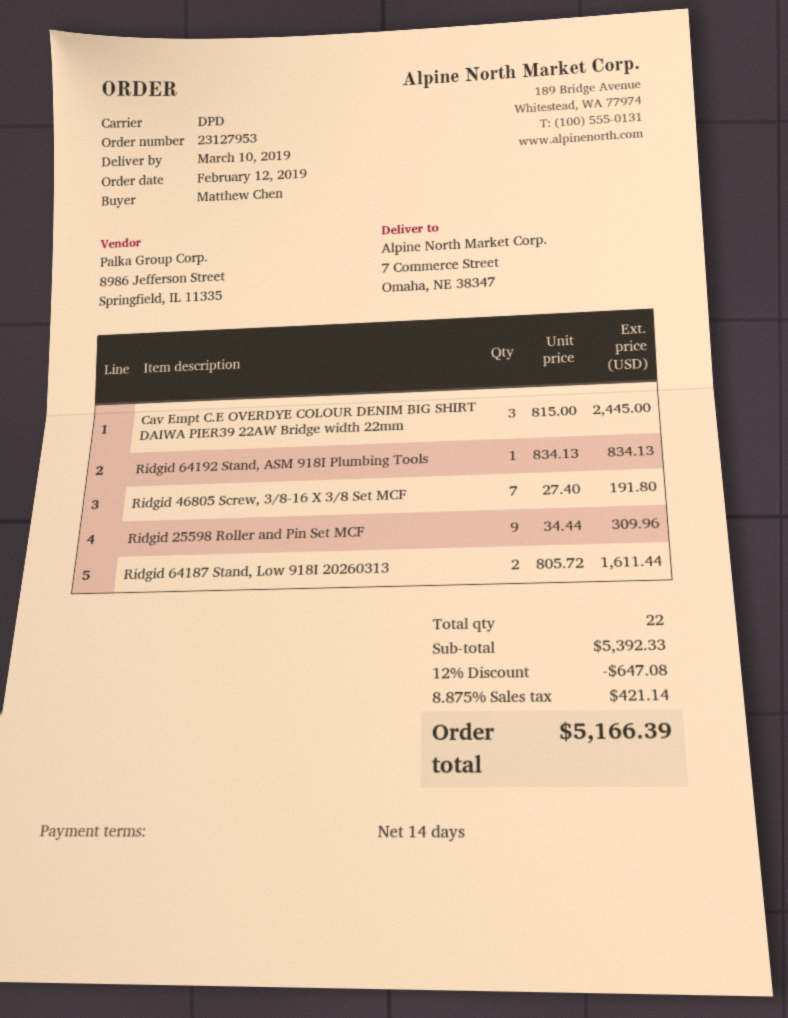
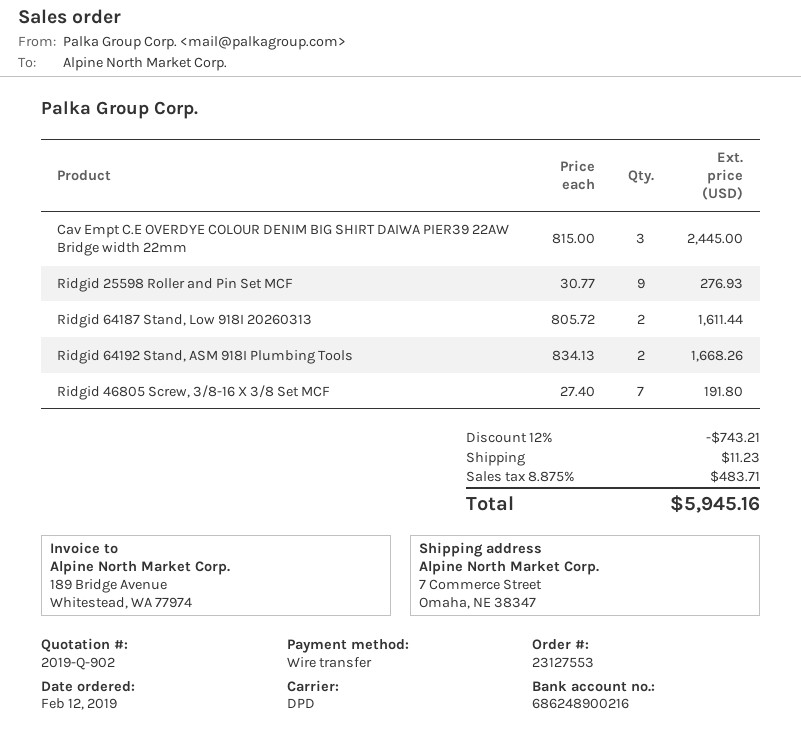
order number: 23127953 -> 23127553
Ridgid 64192 Stand, ASM 918I Plumbing Tools: 1 x 834.13 = 834.13 -> 2 x 834.13 = 1668.26
Ridgid 25598 Roller and Pin Set MCF: 9 x 34.44 = 309.96 -> 9 x 30.77 = 276.93
discount: 12% = 647.08 -> 12% = 743.21
shipping: none -> 11.23
tax: 8.875% = 421.14 -> 8.875% = 483.71
total: 5166.39 -> 5945.16

